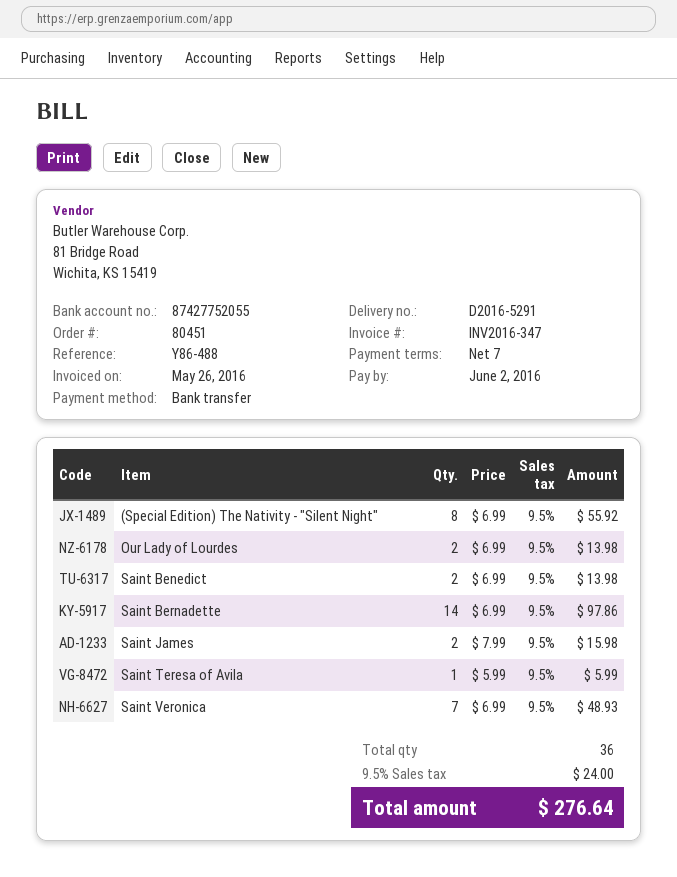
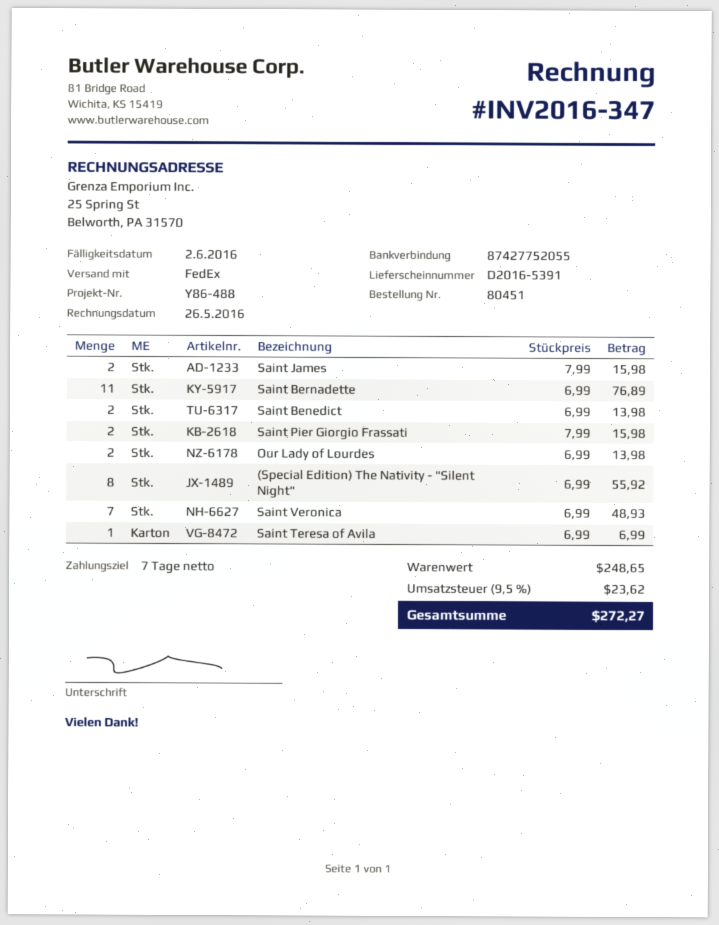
delivery note number: D2016-5291 -> D2016-5391
Saint Bernadette: 14 x 6.99 = 97.86 -> 11 x 6.99 = 76.89
Saint Teresa of Avila: 1 x 5.99 = 5.99 -> 1 x 6.99 = 6.99
Saint Pier Giorgio Frassati: none -> 2 x 7.99 = 15.98
tax: 9.5% = 24.00 -> 9.5% = 23.62
total: 276.64 -> 272.27

